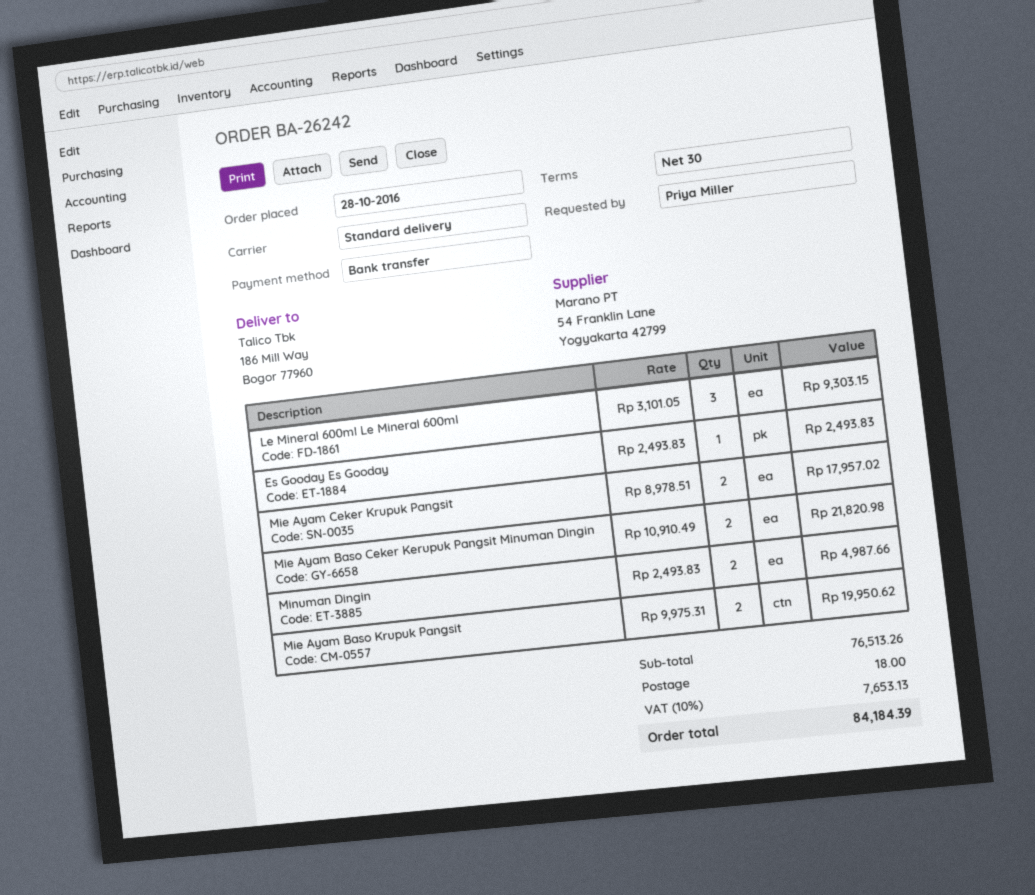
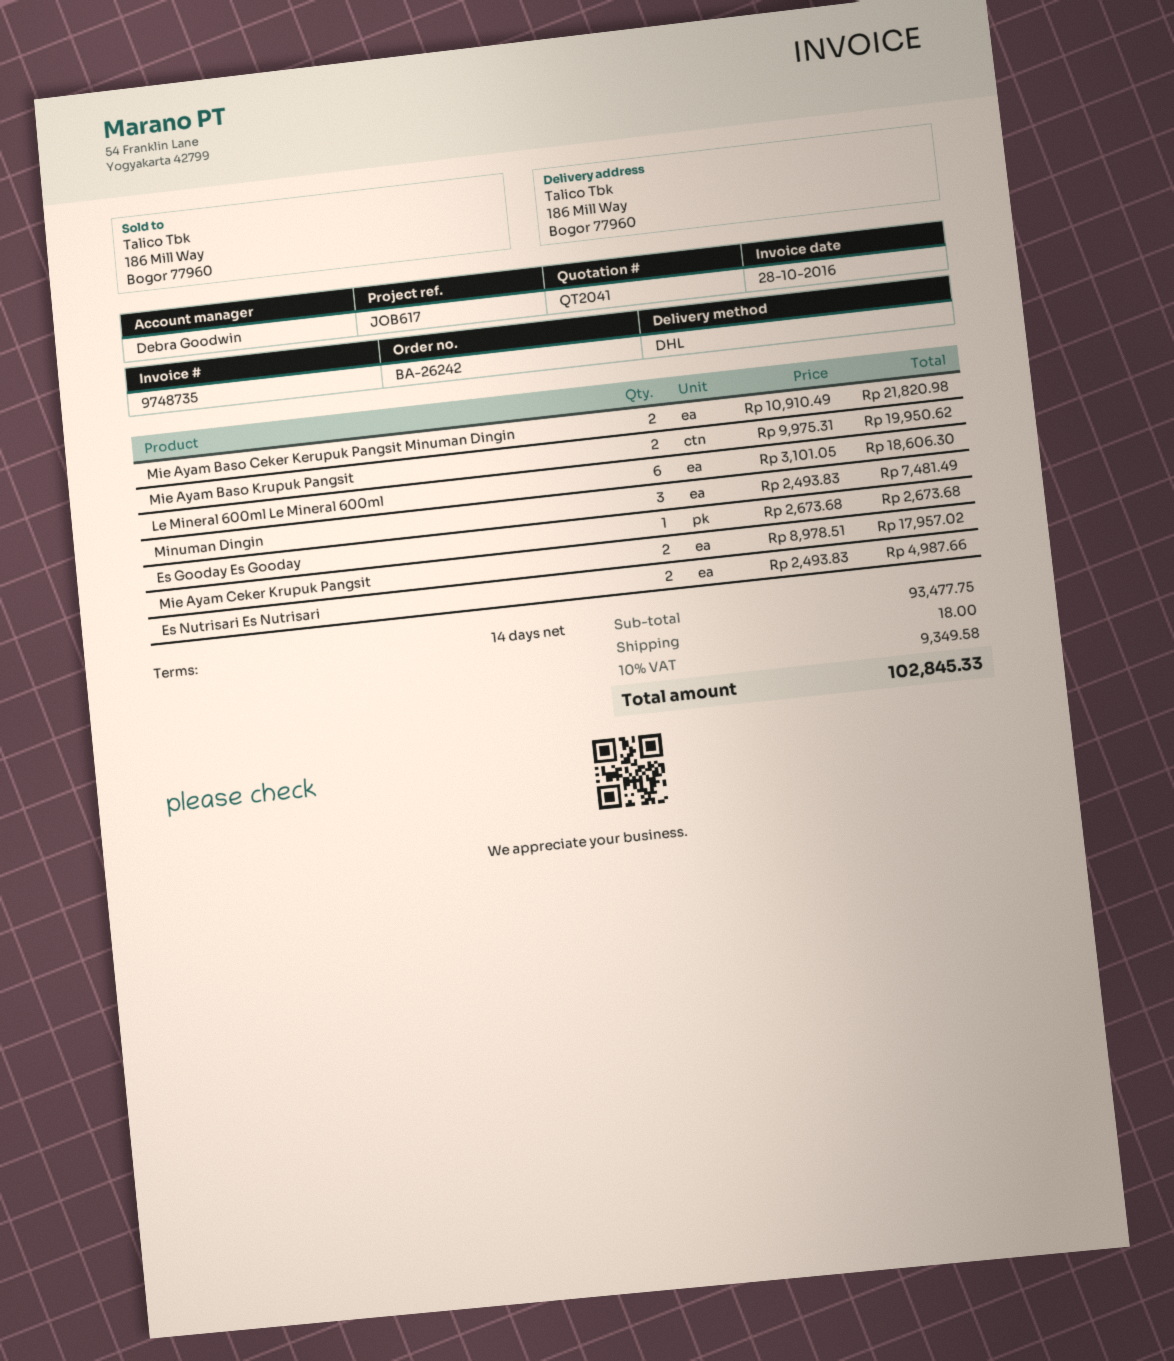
payment terms: 30 days -> 14 days
shipping method: standard -> DHL
Le Mineral 600ml Le Mineral 600ml: 3 x 3101.05 = 9303.15 -> 6 x 3101.05 = 18606.30
Es Gooday Es Gooday: 1 x 2493.83 = 2493.83 -> 1 x 2673.68 = 2673.68
Minuman Dingin: 2 x 2493.83 = 4987.66 -> 3 x 2493.83 = 7481.49
Es Nutrisari Es Nutrisari: none -> 2 x 2493.83 = 4987.66
subtotal: 76513.26 -> 93477.75
tax: 10% = 7653.13 -> 10% = 9349.58
total: 84184.39 -> 102845.33

